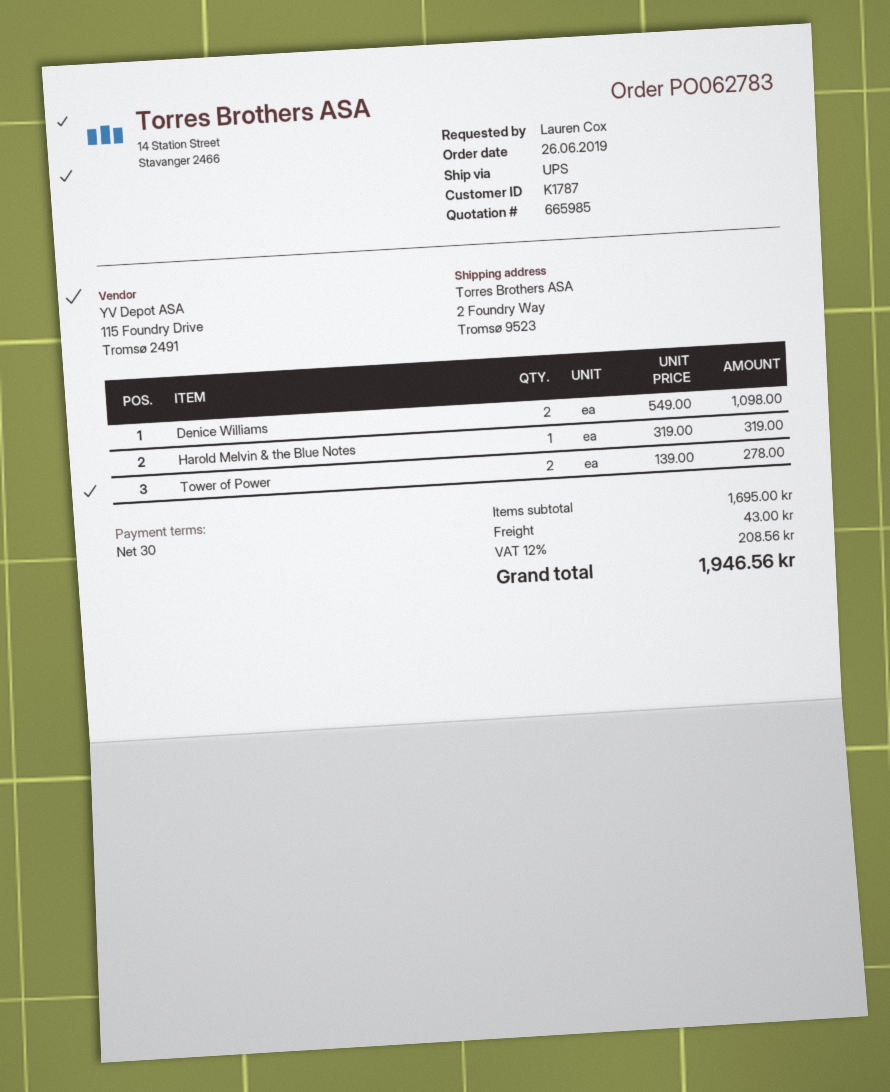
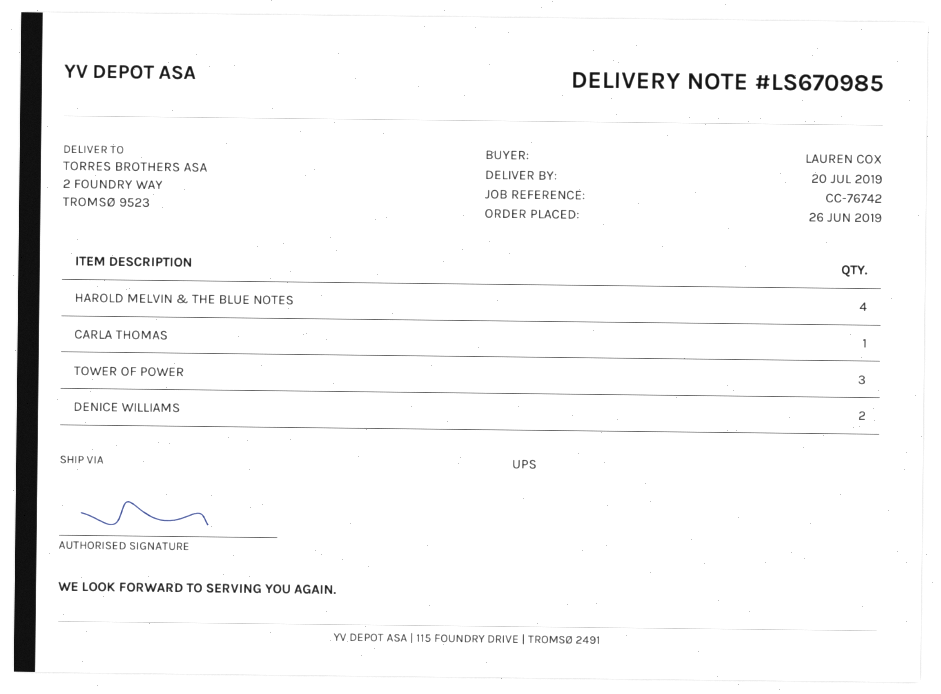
Harold Melvin & the Blue Notes: 1 -> 4
Tower of Power: 2 -> 3
CARLA THOMAS: none -> 1

